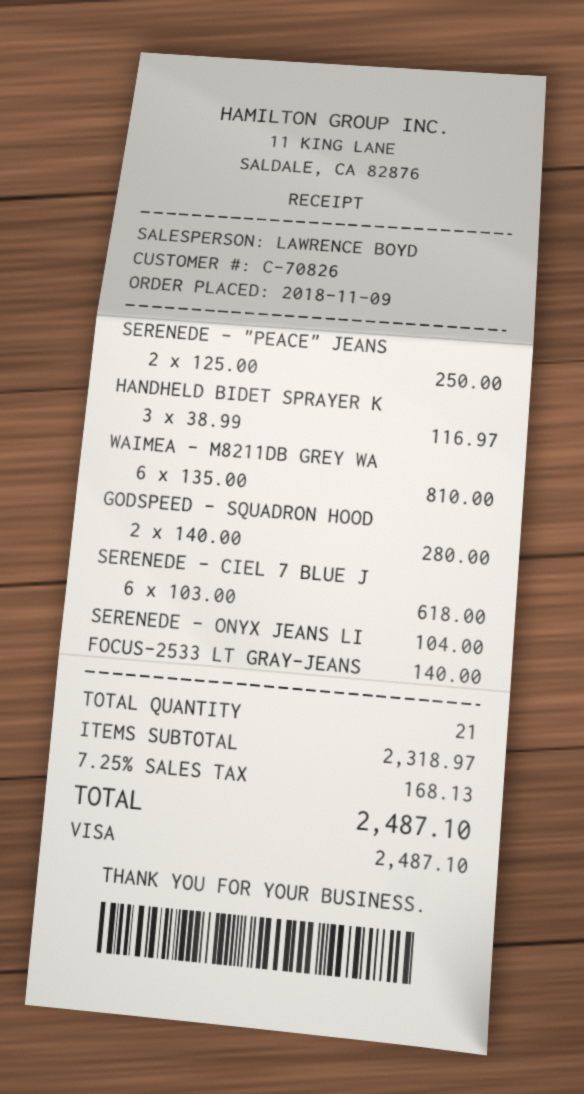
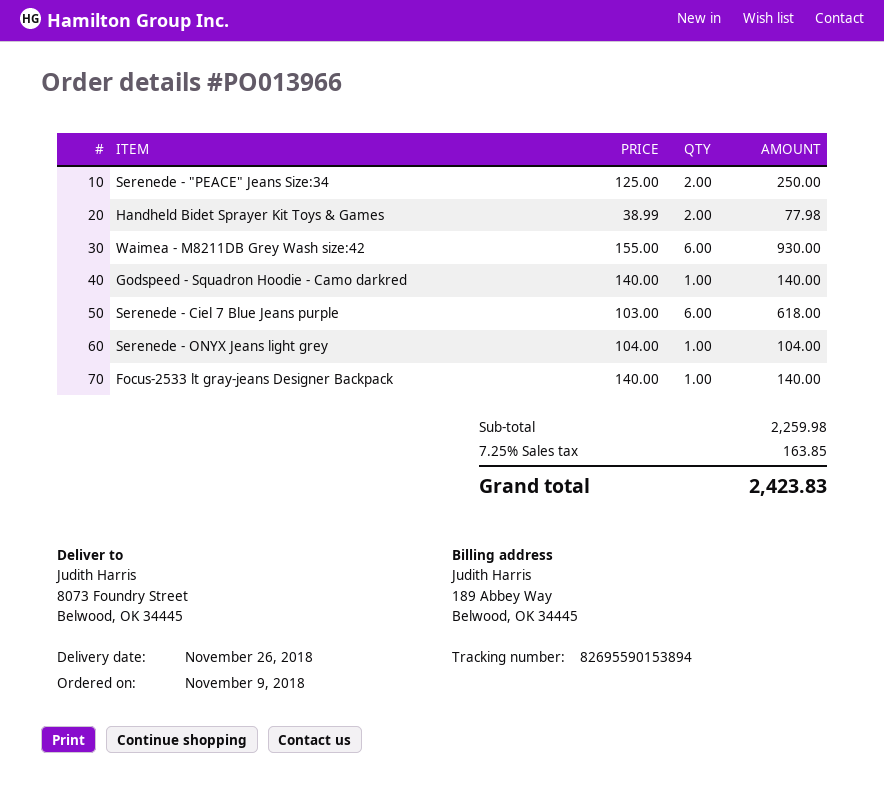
HANDHELD BIDET SPRAYER K: 3 x 38.99 = 116.97 -> 2 x 38.99 = 77.98
WAIMEA - M8211DB GREY WA: 6 x 135.00 = 810.00 -> 6 x 155.00 = 930.00
GODSPEED - SQUADRON HOOD: 2 x 140.00 = 280.00 -> 1 x 140.00 = 140.00
subtotal: 2318.97 -> 2259.98
tax: 7.25% = 168.13 -> 7.25% = 163.85
total: 2487.10 -> 2423.83

